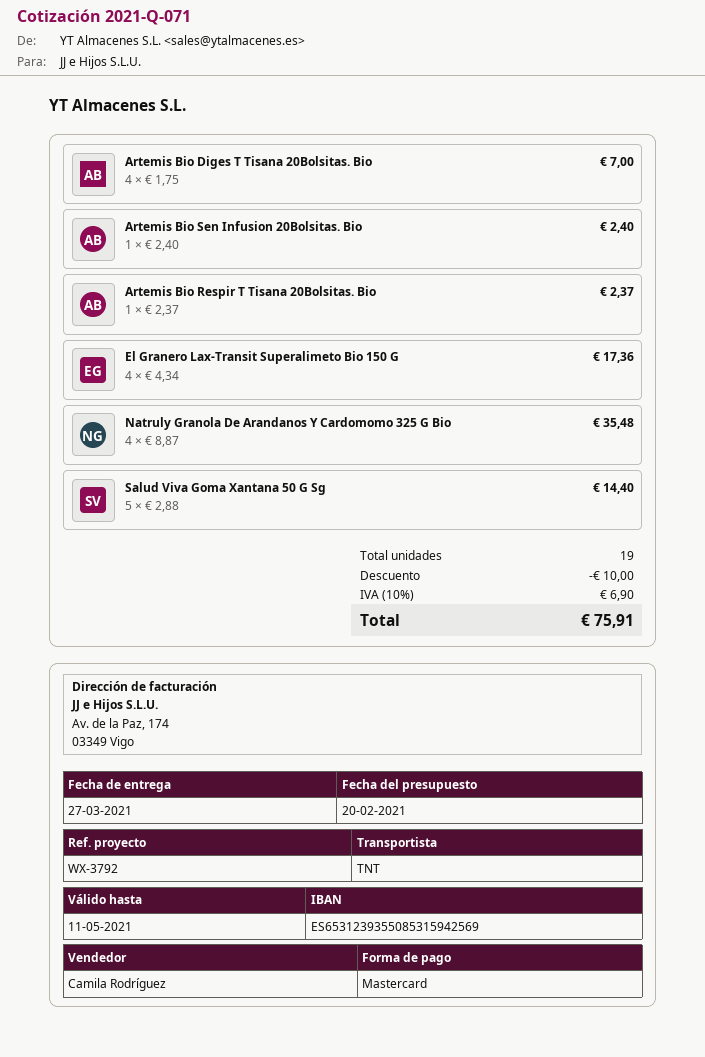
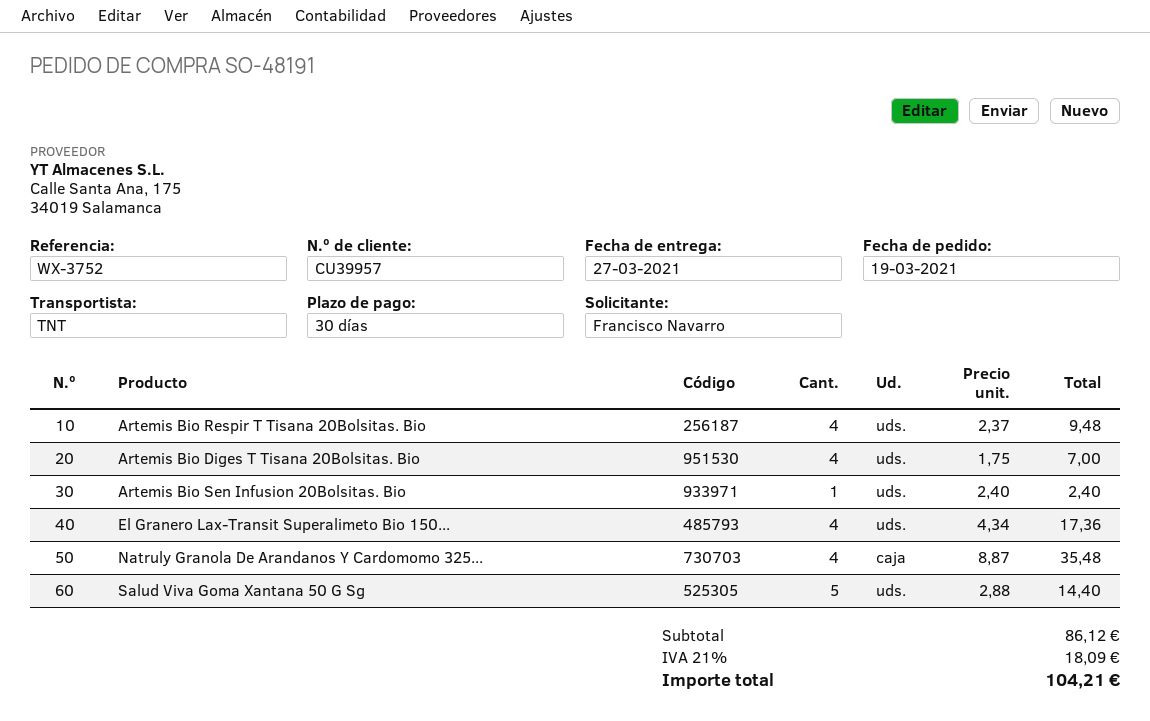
reference: WX-3792 -> WX-3752
Artemis Bio Respir T Tisana 20Bolsitas. Bio: 1 x 2.37 = 2.37 -> 4 x 2.37 = 9.48
discount: 10.00 -> none
tax: 10% = 6.90 -> 21% = 18.09
total: 75.91 -> 104.21

